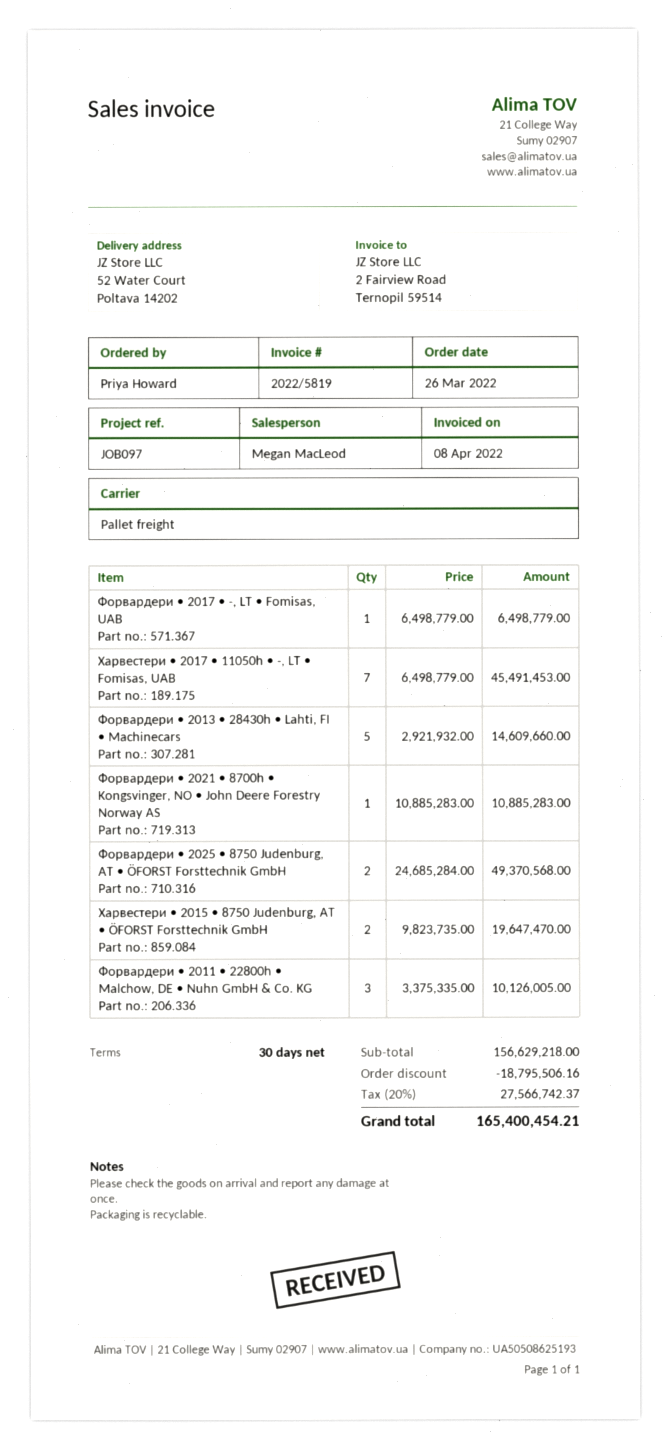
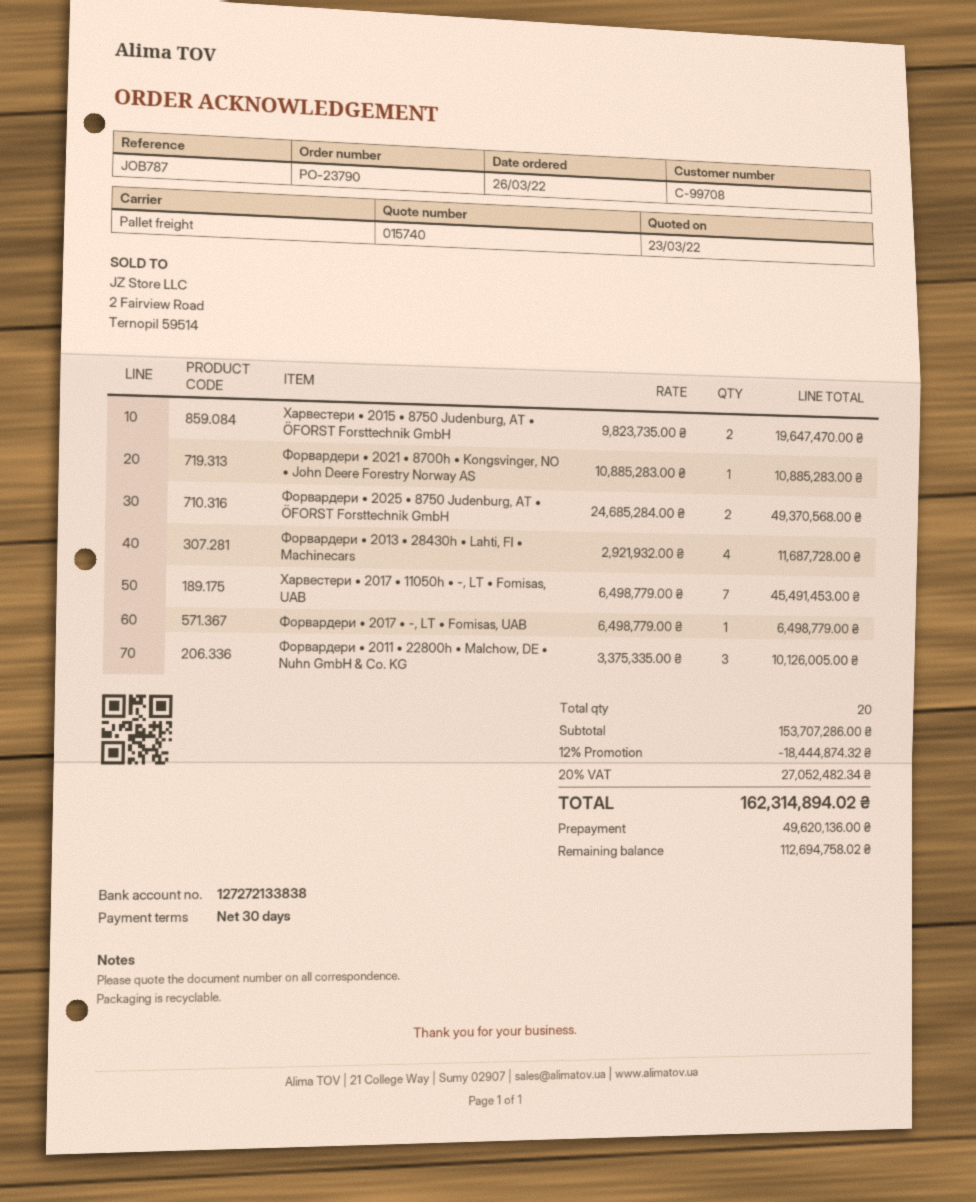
reference: JOB097 -> JOB787
Форвардери • 2013 • 28430h • Lahti, FI • Machinecars: 5 x 2921932.00 = 14609660.00 -> 4 x 2921932.00 = 11687728.00
subtotal: 156629218.00 -> 153707286.00
discount: 18795506.16 -> 18444874.32
tax: 20% = 27566742.37 -> 20% = 27052482.34
total: 165400454.21 -> 162314894.02

